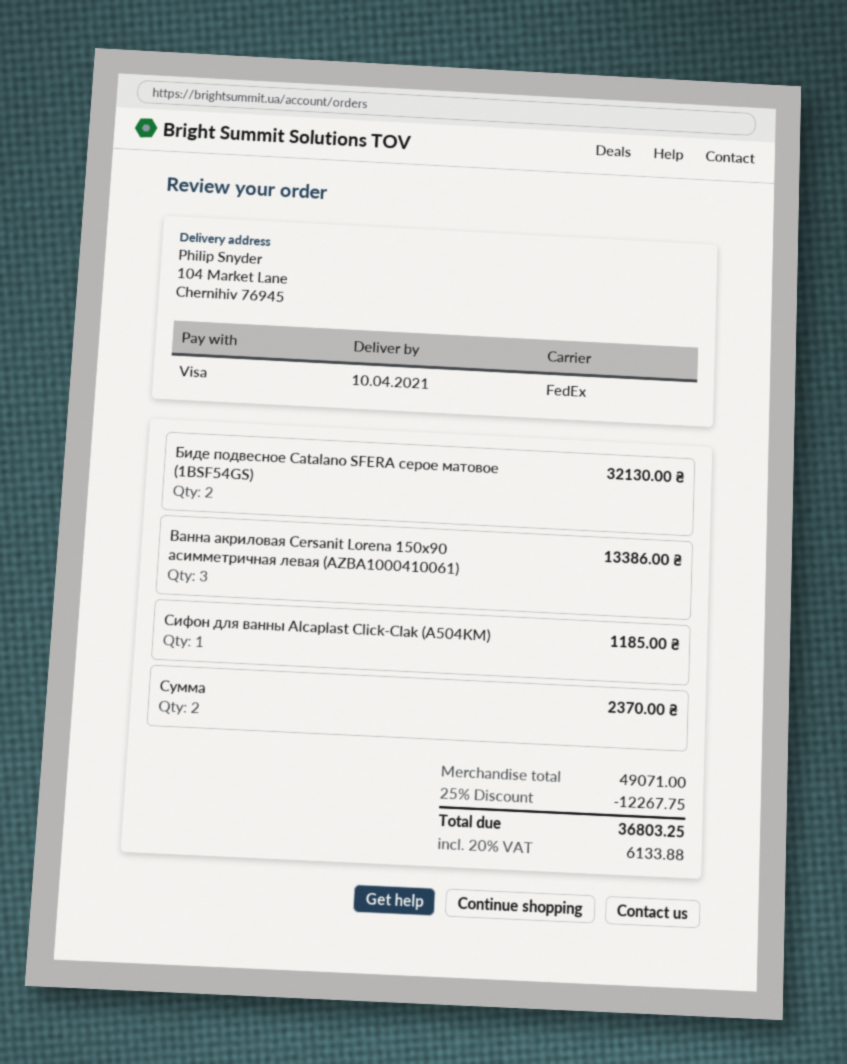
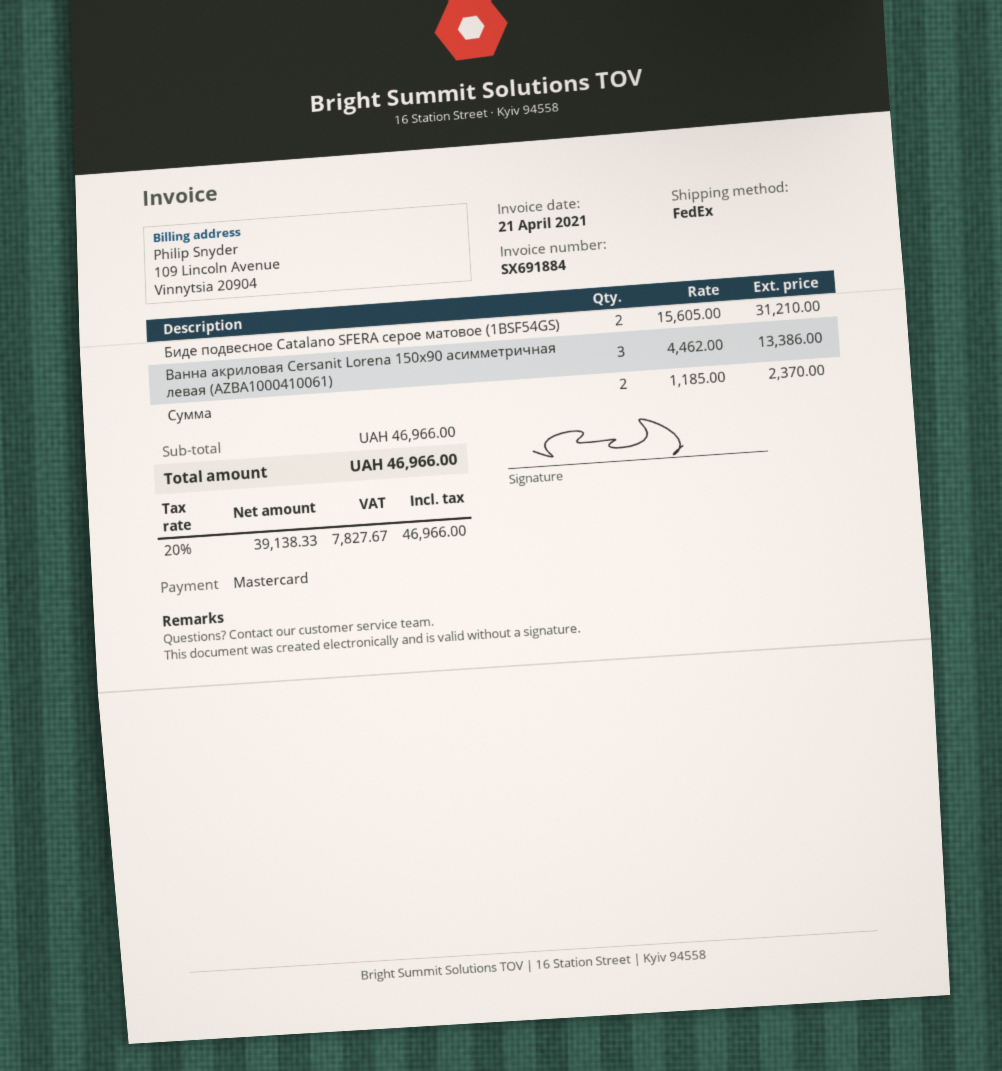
payment method: Visa -> Mastercard
Биде подвесное Catalano SFERA серое матовое (1BSF54GS): 2 for 32130.00 -> 2 for 31210.00
Сифон для ванны Alcaplast Click-Clak (A504KM): 1 for 1185.00 -> none
subtotal: 49071.00 -> 46966.00
discount: 25% = 12267.75 -> none
tax: 20% = 6133.88 -> 20% = 7827.67
total: 36803.25 -> 46966.00

